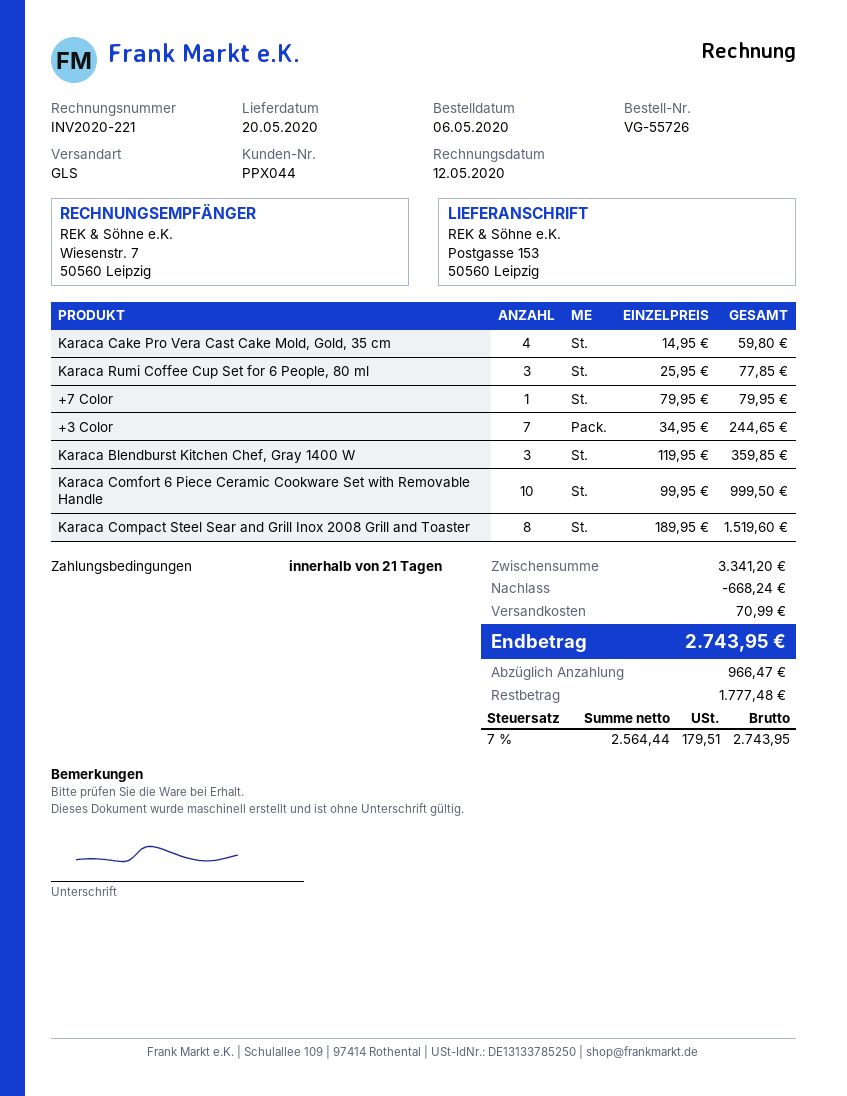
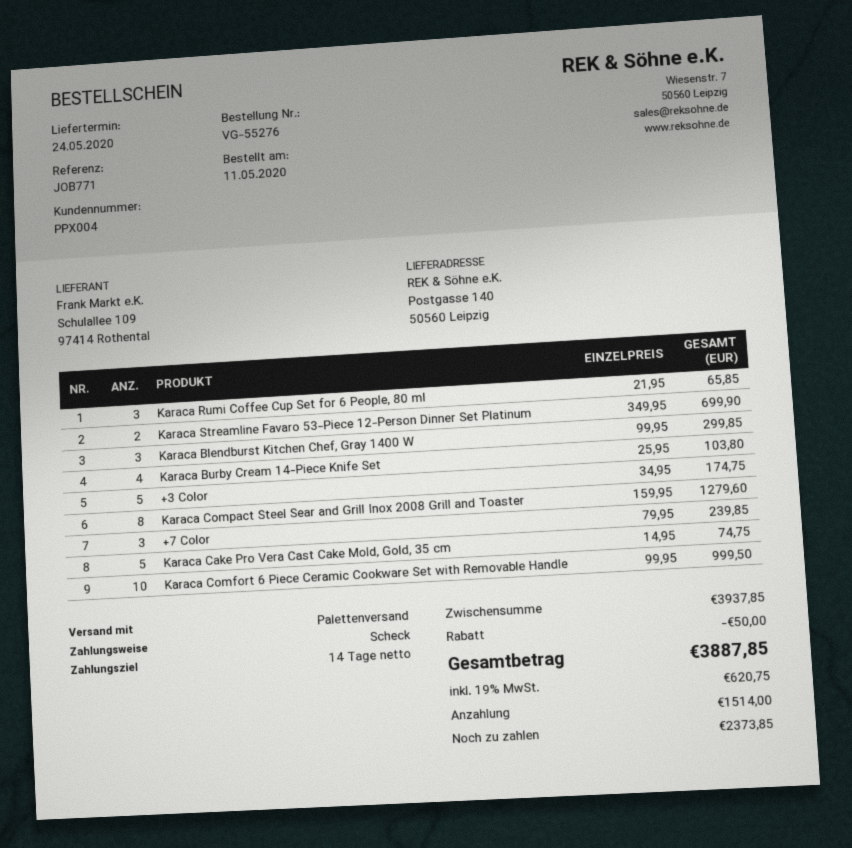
order number: VG-55726 -> VG-55276
order date: 2020-05-06 -> 2020-05-11
delivery date: 2020-05-20 -> 2020-05-24
payment terms: 21 days -> 14 days
customer number: PPX044 -> PPX004
shipping method: GLS -> pallet freight
ship to: Postgasse 153, 50560 Leipzig -> Postgasse 140, 50560 Leipzig
Karaca Cake Pro Vera Cast Cake Mold, Gold, 35 cm: 4 x 14.95 = 59.80 -> 5 x 14.95 = 74.75
Karaca Rumi Coffee Cup Set for 6 People, 80 ml: 3 x 25.95 = 77.85 -> 3 x 21.95 = 65.85
+7 Color: 1 x 79.95 = 79.95 -> 3 x 79.95 = 239.85
+3 Color: 7 x 34.95 = 244.65 -> 5 x 34.95 = 174.75
Karaca Blendburst Kitchen Chef, Gray 1400 W: 3 x 119.95 = 359.85 -> 3 x 99.95 = 299.85
Karaca Compact Steel Sear and Grill Inox 2008 Grill and Toaster: 8 x 189.95 = 1519.60 -> 8 x 159.95 = 1279.60
Karaca Streamline Favaro 53-Piece 12-Person Dinner Set Platinum: none -> 2 x 349.95 = 699.90
Karaca Burby Cream 14-Piece Knife Set: none -> 4 x 25.95 = 103.80
subtotal: 3341.20 -> 3937.85
discount: 668.24 -> 50.00
shipping: 70.99 -> none
tax: 7% = 179.51 -> 19% = 620.75
total: 2743.95 -> 3887.85
deposit: 966.47 -> 1514.00
balance: 1777.48 -> 2373.85

